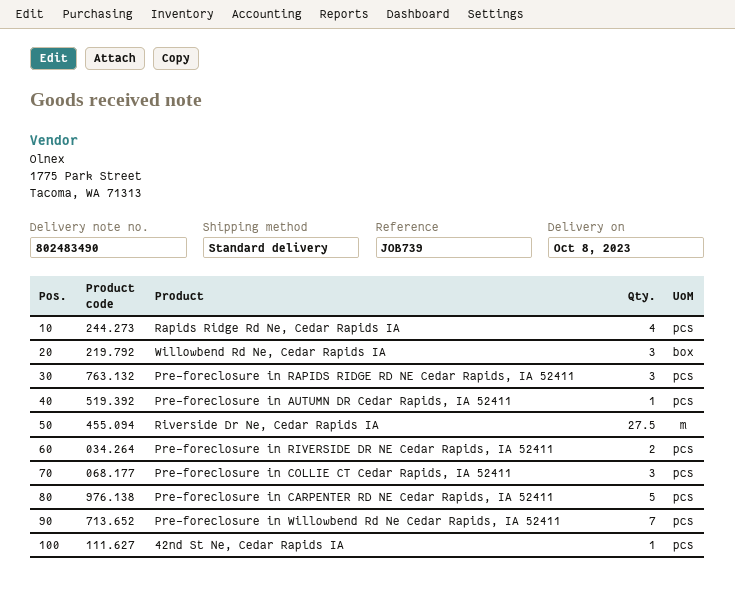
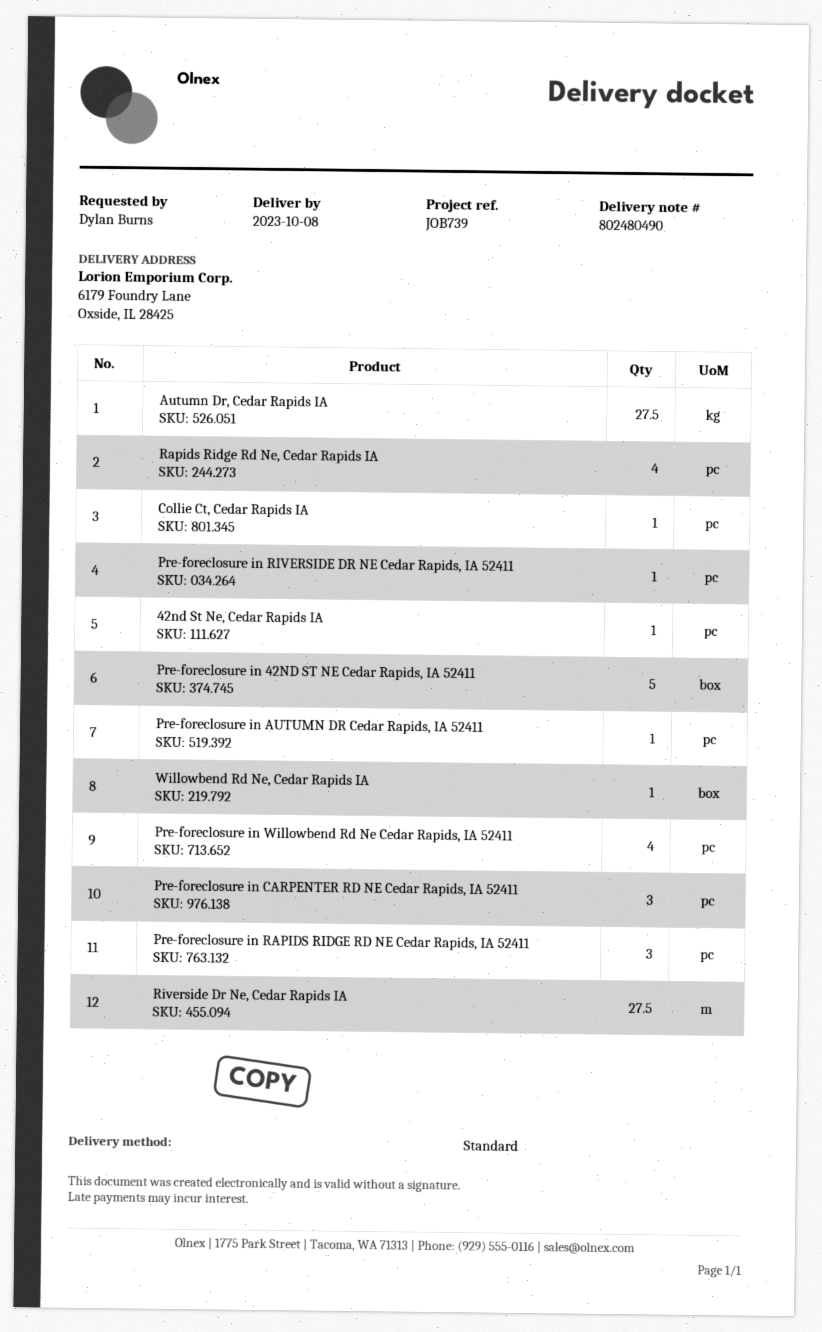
delivery note number: 802483490 -> 802480490
Willowbend Rd Ne, Cedar Rapids IA: 3 -> 1
Pre-foreclosure in RIVERSIDE DR NE Cedar Rapids, IA 52411: 2 -> 1
Pre-foreclosure in COLLIE CT Cedar Rapids, IA 52411: 3 -> none
Pre-foreclosure in CARPENTER RD NE Cedar Rapids, IA 52411: 5 -> 3
Pre-foreclosure in Willowbend Rd Ne Cedar Rapids, IA 52411: 7 -> 4
Autumn Dr, Cedar Rapids IA: none -> 27.5
Collie Ct, Cedar Rapids IA: none -> 1
Pre-foreclosure in 42ND ST NE Cedar Rapids, IA 52411: none -> 5

